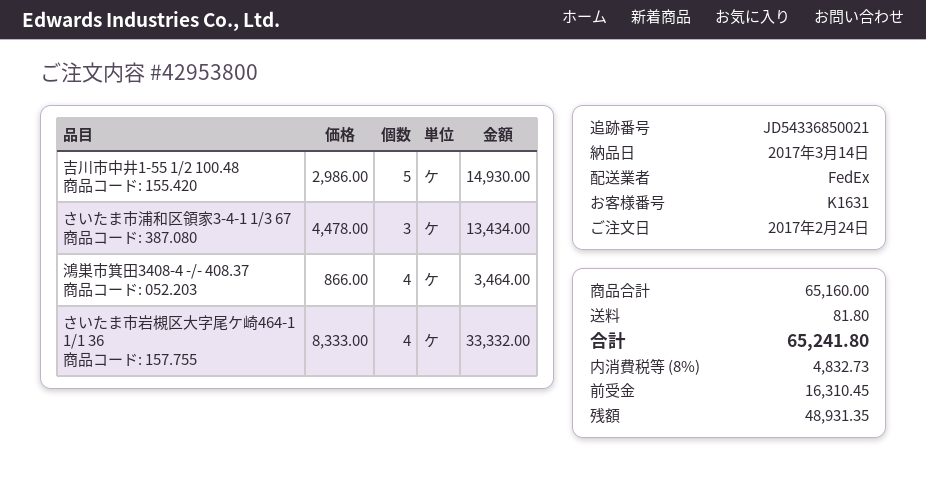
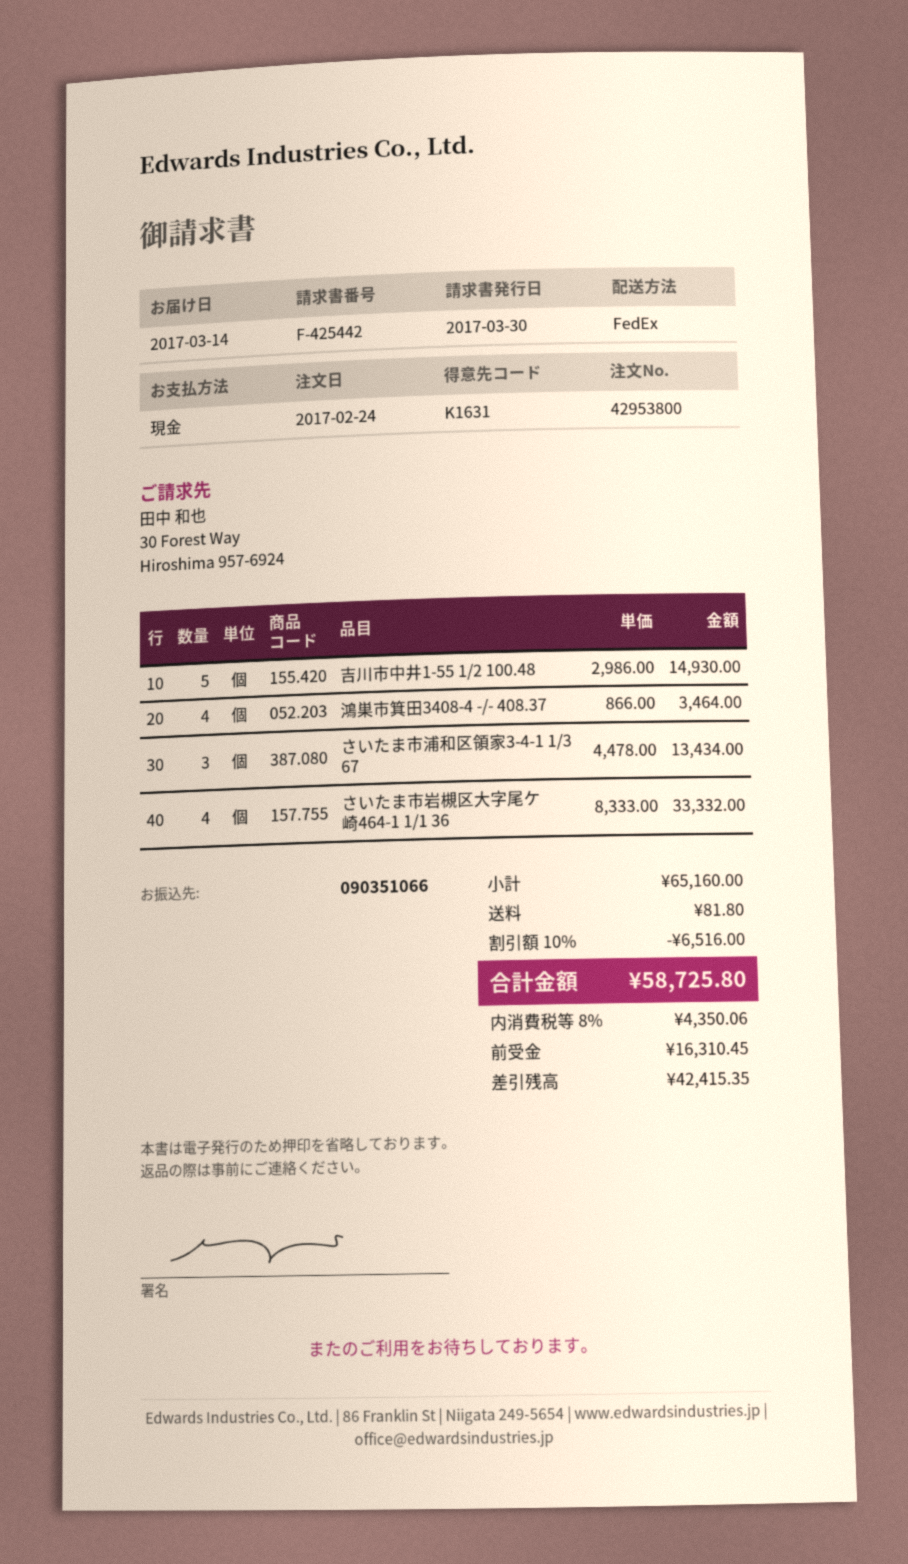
discount: none -> 10% = 6516.00
tax: 8% = 4832.73 -> 8% = 4350.06
total: 65241.80 -> 58725.80
balance: 48931.35 -> 42415.35

